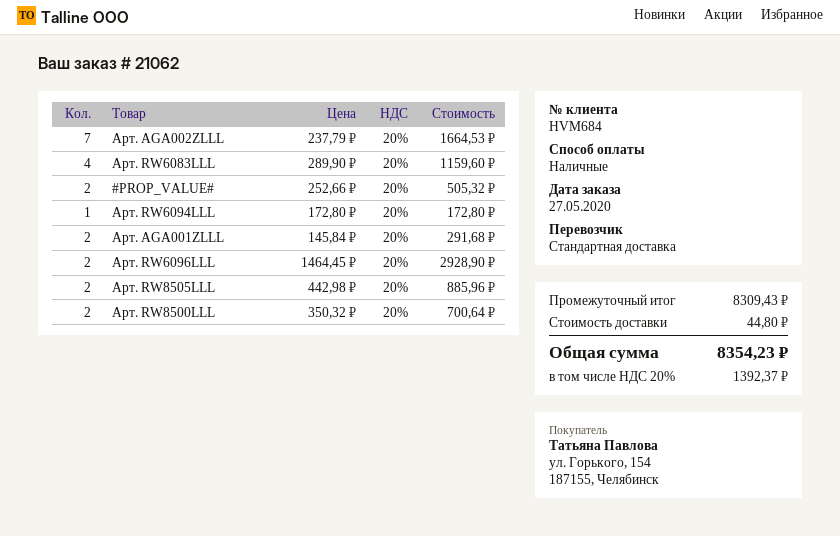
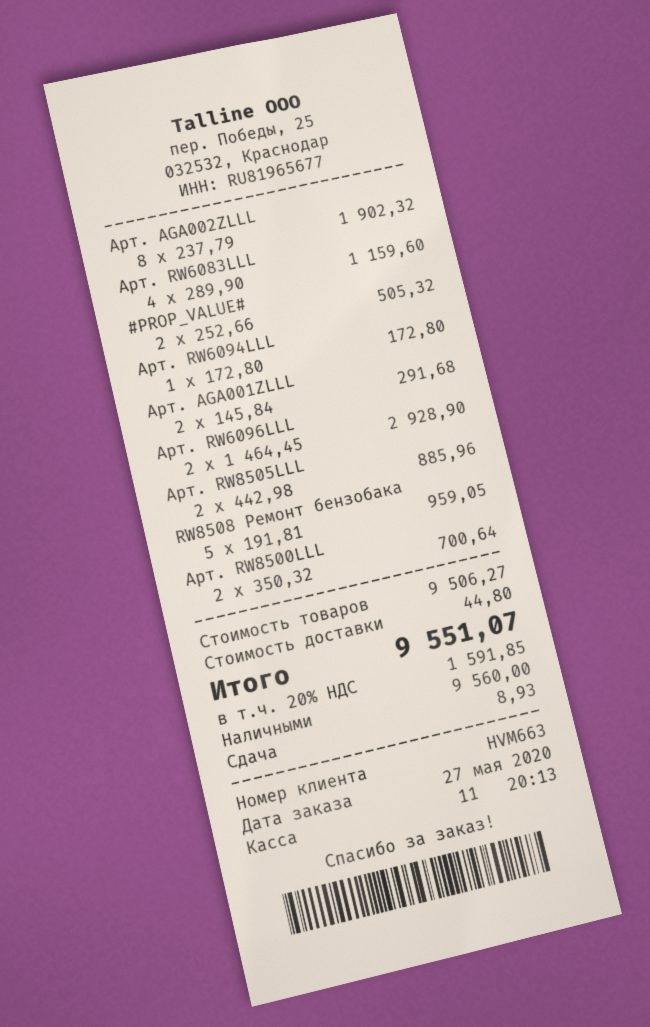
customer number: HVM684 -> HVM663
Арт. AGA002ZLLL: 7 x 237.79 = 1664.53 -> 8 x 237.79 = 1902.32
RW8508 Ремонт бензобака: none -> 5 x 191.81 = 959.05
subtotal: 8309.43 -> 9506.27
tax: 20% = 1392.37 -> 20% = 1591.85
total: 8354.23 -> 9551.07

